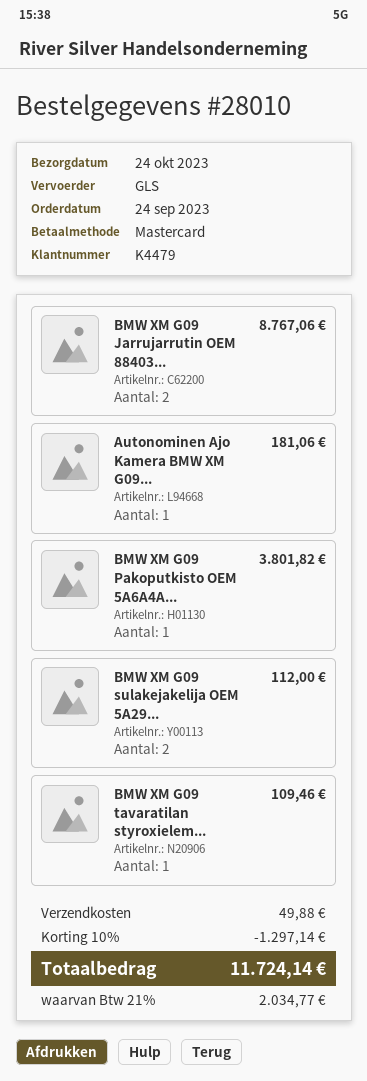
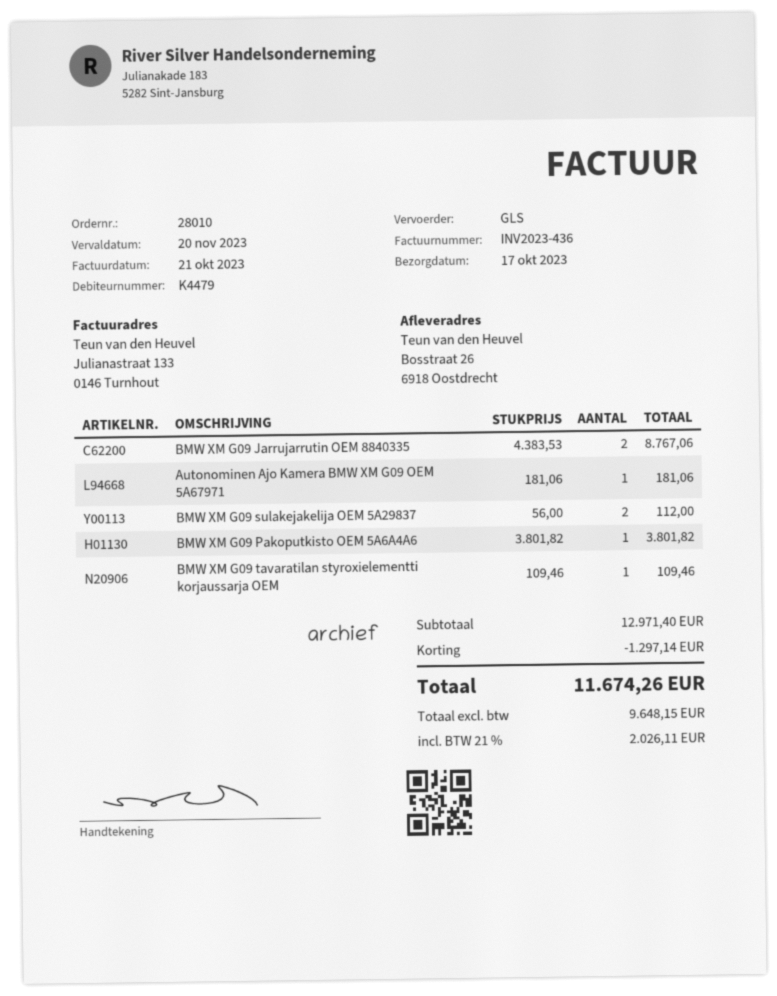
delivery date: 2023-10-24 -> 2023-10-17
shipping: 49.88 -> none
tax: 21% = 2034.77 -> 21% = 2026.11
total: 11724.14 -> 11674.26

